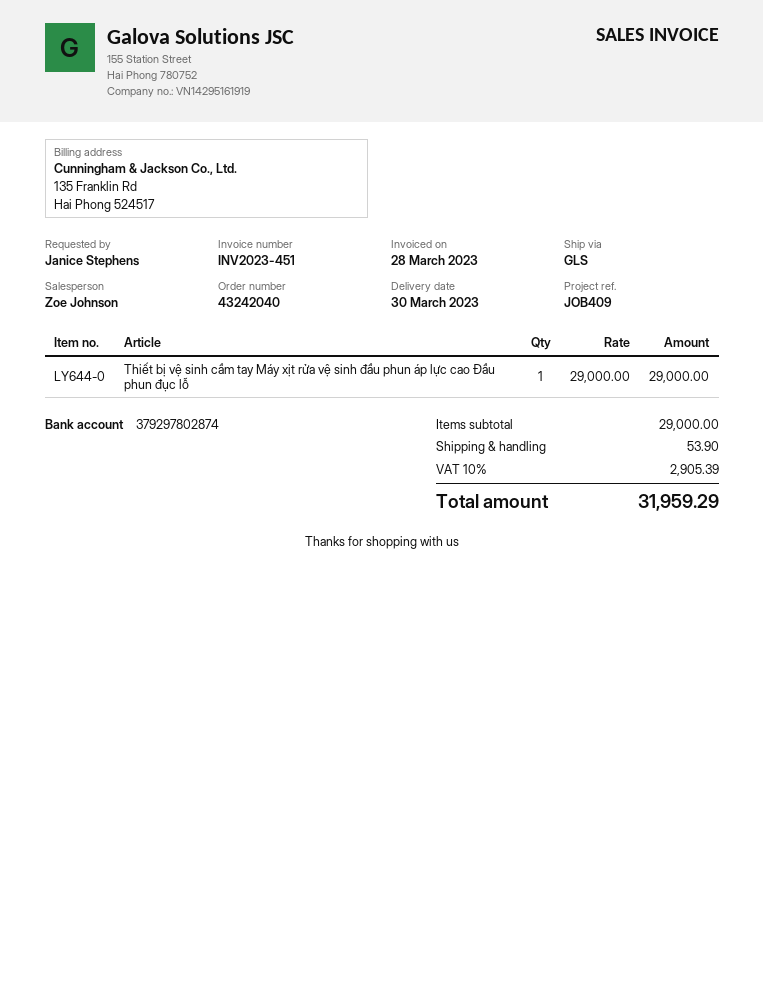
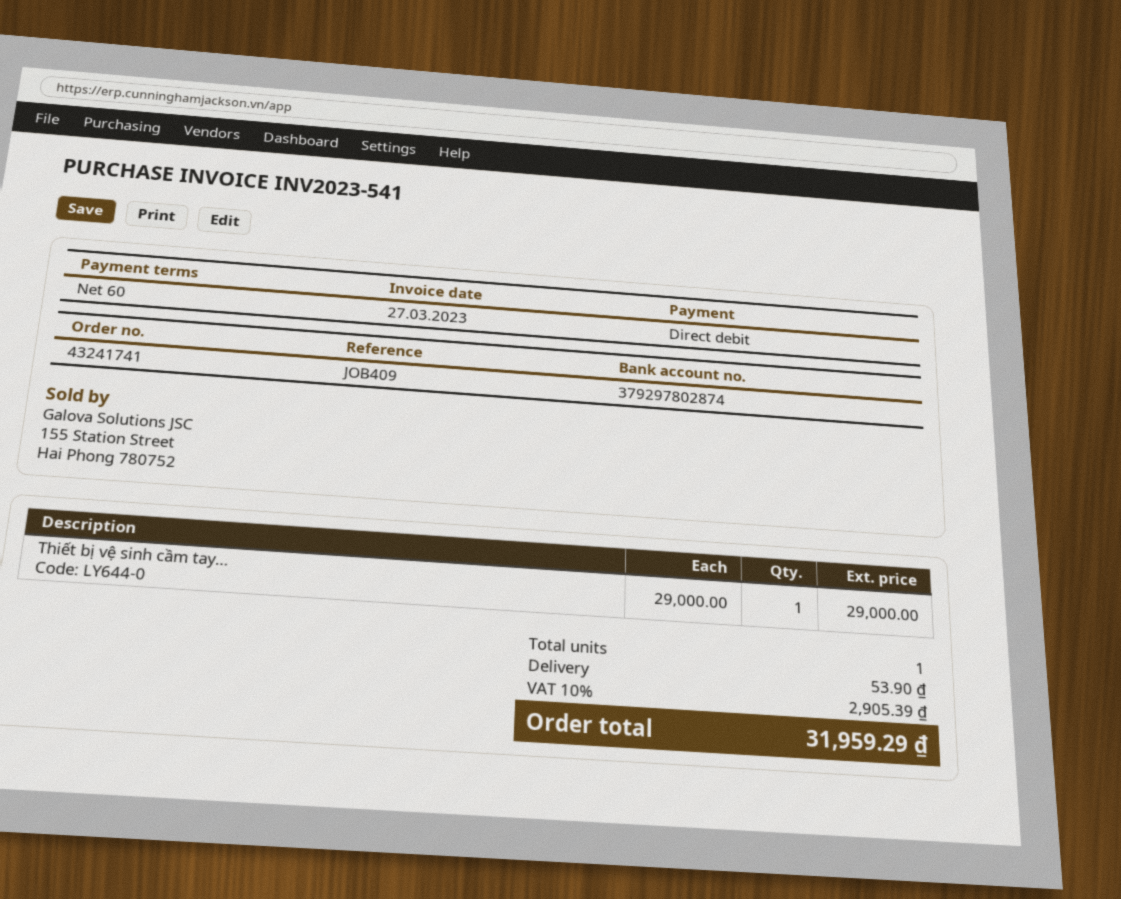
order number: 43242040 -> 43241741
invoice number: INV2023-451 -> INV2023-541
invoice date: 2023-03-28 -> 2023-03-27

